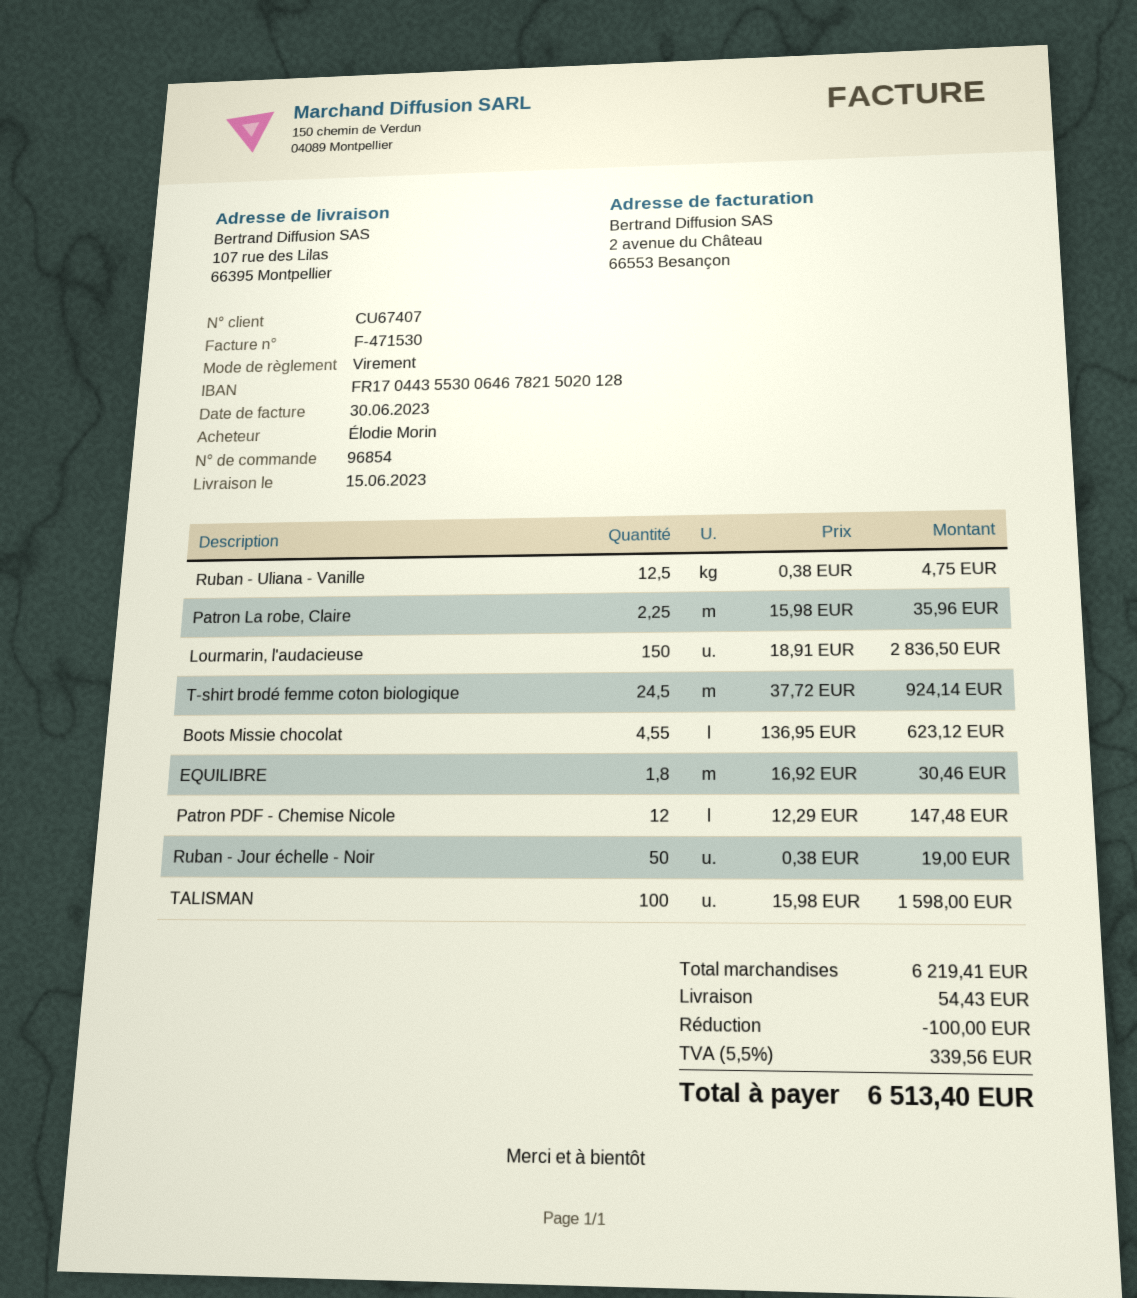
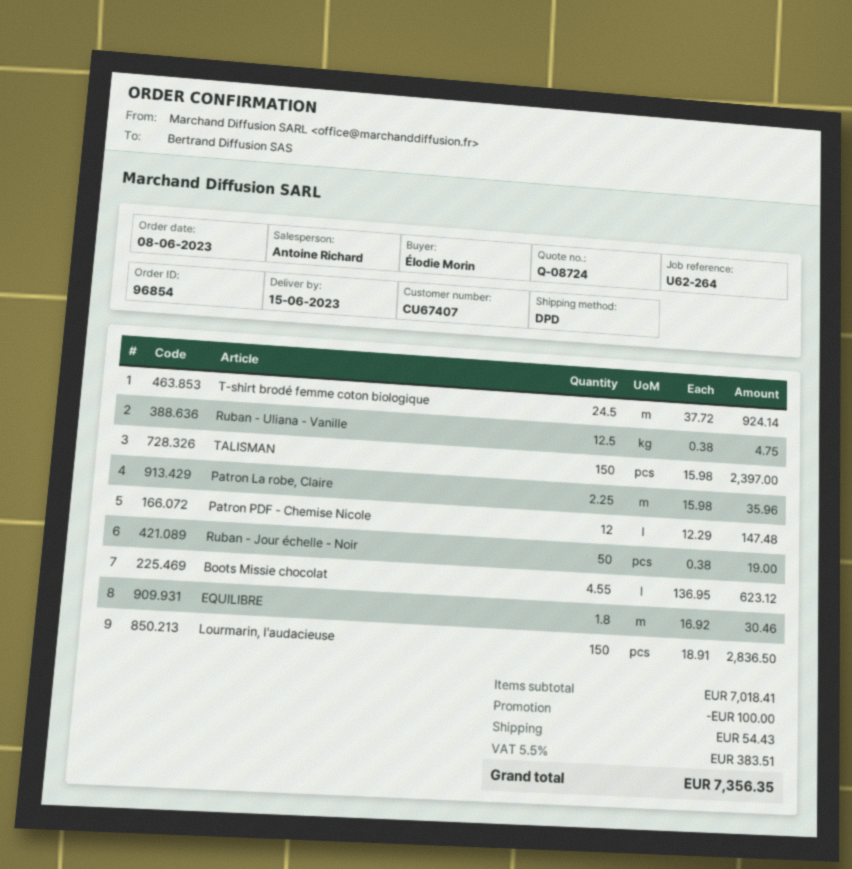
TALISMAN: 100 x 15.98 = 1598.00 -> 150 x 15.98 = 2397.00
subtotal: 6219.41 -> 7018.41
tax: 5.5% = 339.56 -> 5.5% = 383.51
total: 6513.40 -> 7356.35

